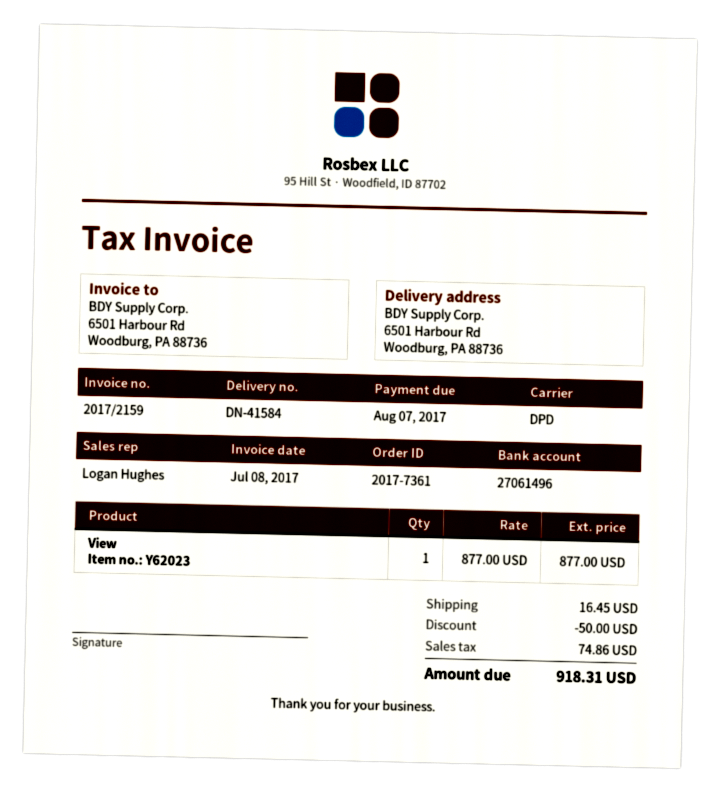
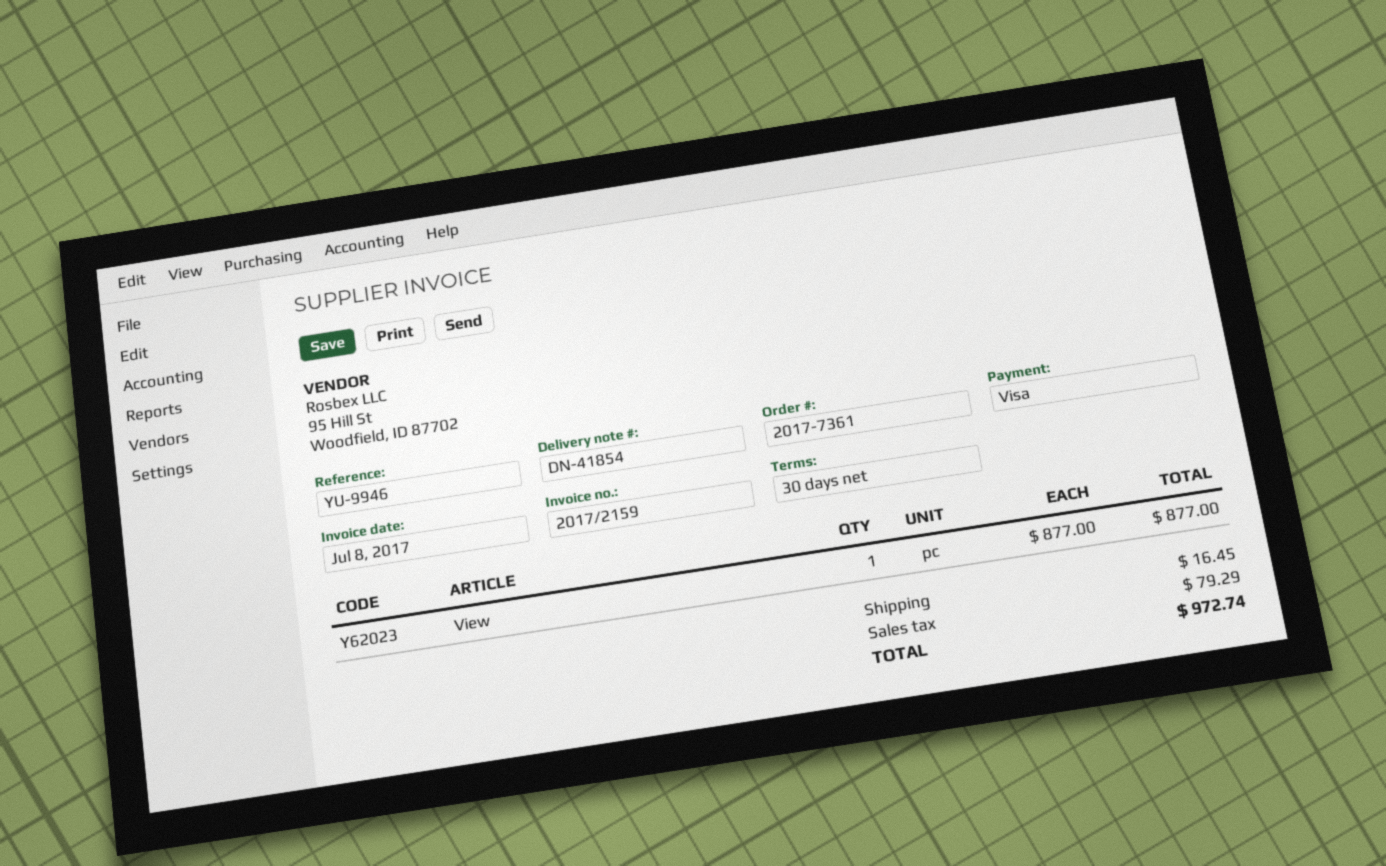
delivery note number: DN-41584 -> DN-41854
discount: 50.00 -> none
tax: 74.86 -> 79.29
total: 918.31 -> 972.74

